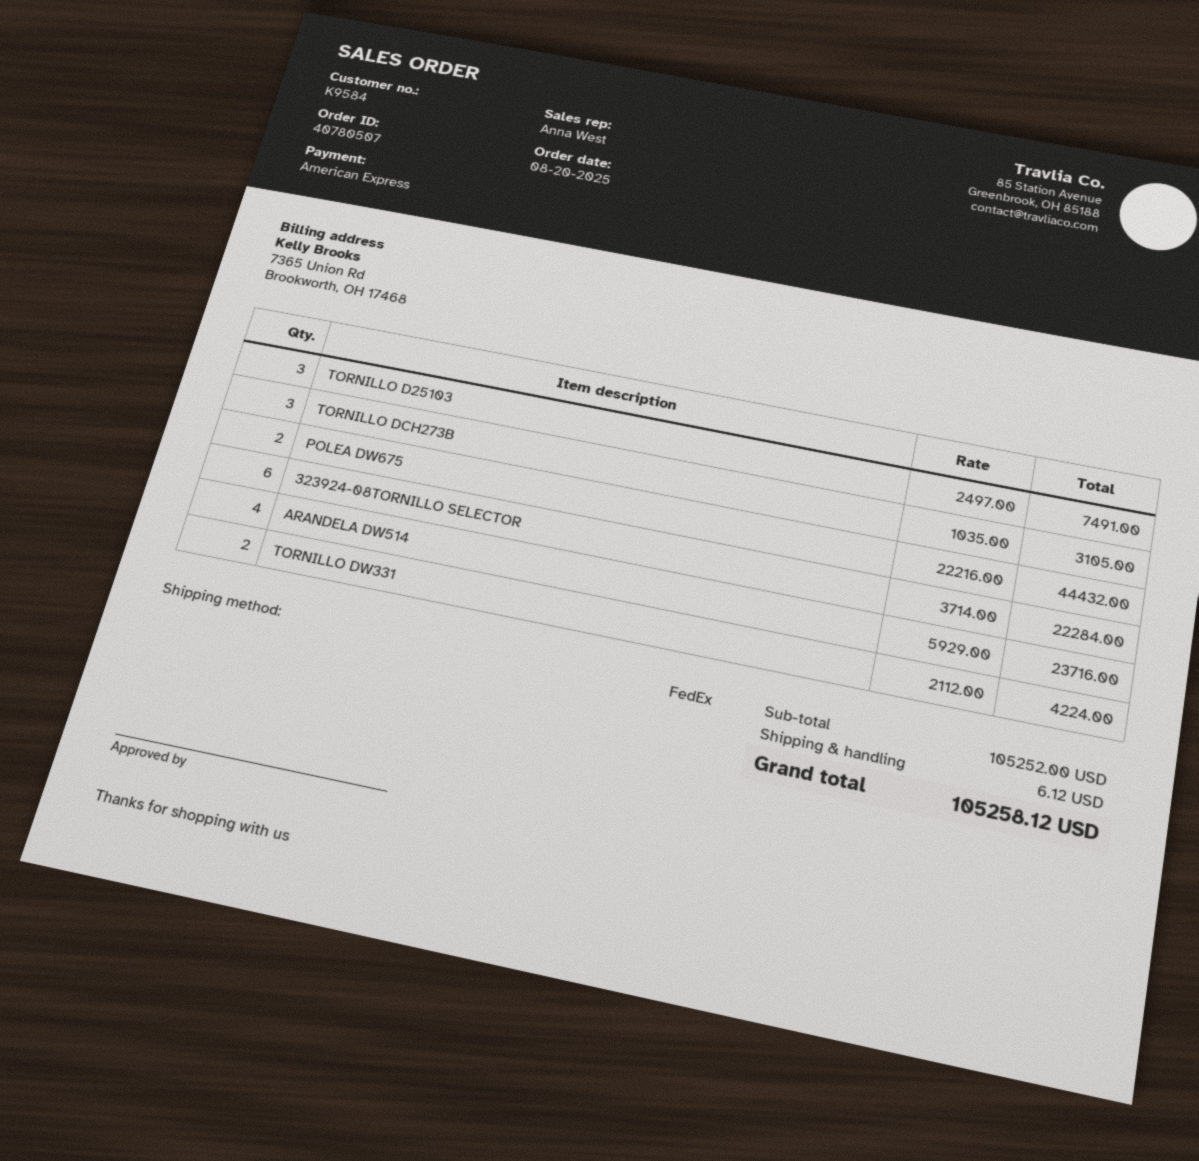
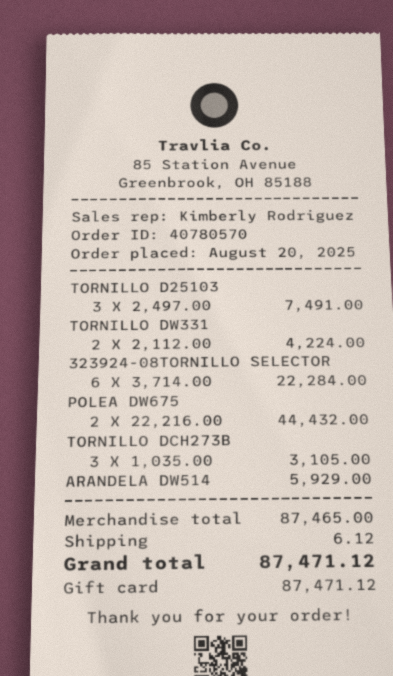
order number: 40780507 -> 40780570
sales rep: Anna West -> Kimberly Rodriguez
payment method: American Express -> gift card
ARANDELA DW514: 4 x 5929.00 = 23716.00 -> 1 x 5929.00 = 5929.00
subtotal: 105252.00 -> 87465.00
total: 105258.12 -> 87471.12

